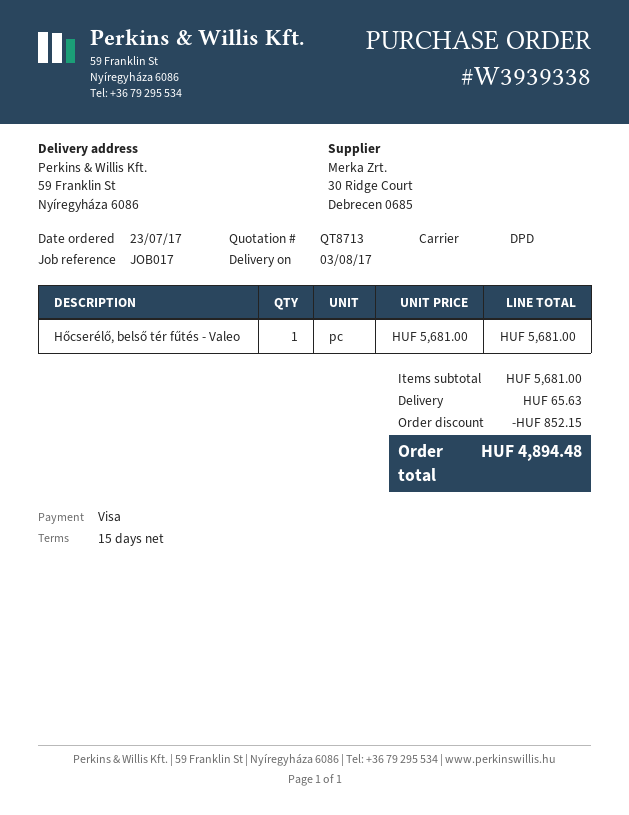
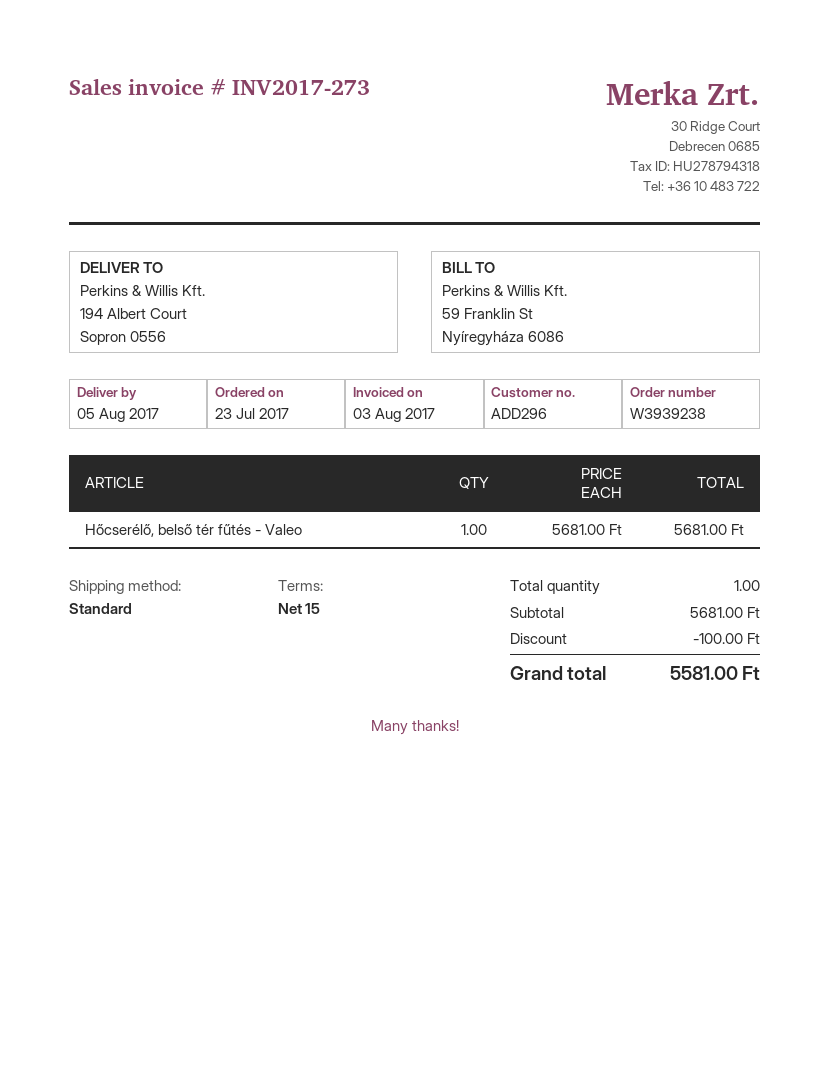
order number: W3939338 -> W3939238
delivery date: 2017-08-03 -> 2017-08-05
shipping method: DPD -> standard
ship to: 59 Franklin St, Nyíregyháza 6086 -> 194 Albert Court, Sopron 0556
discount: 852.15 -> 100.00
shipping: 65.63 -> none
total: 4894.48 -> 5581.00

